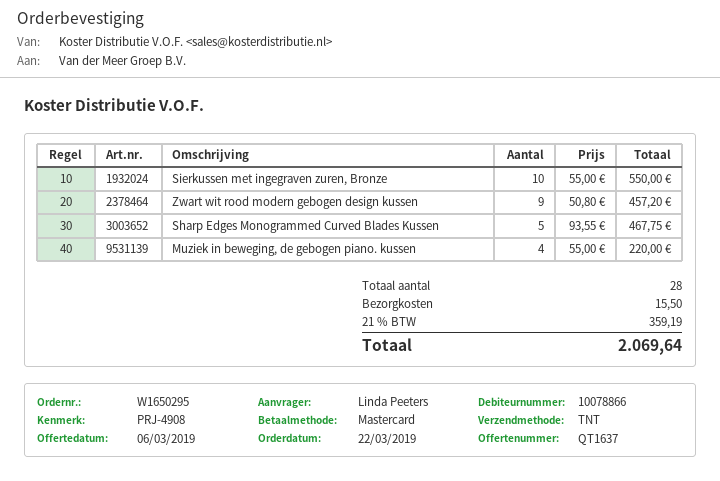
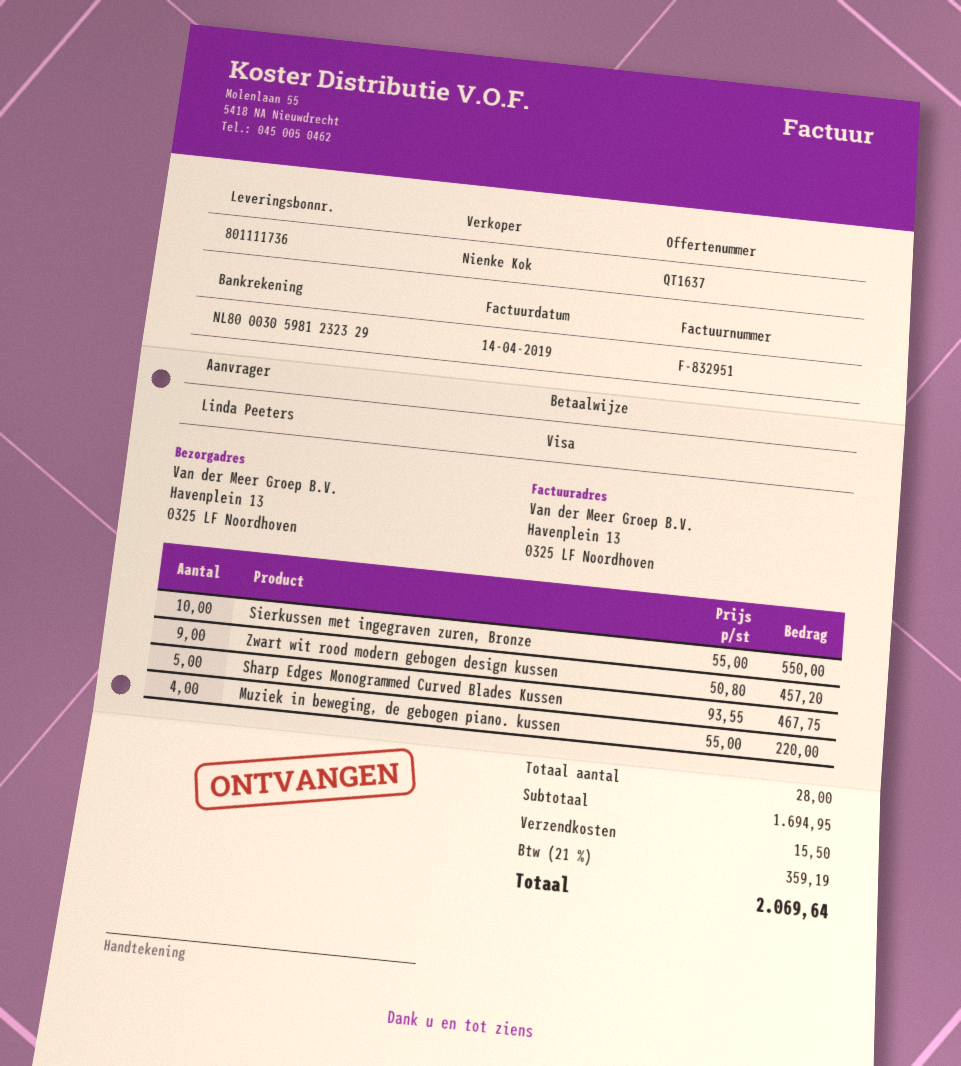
payment method: Mastercard -> Visa

